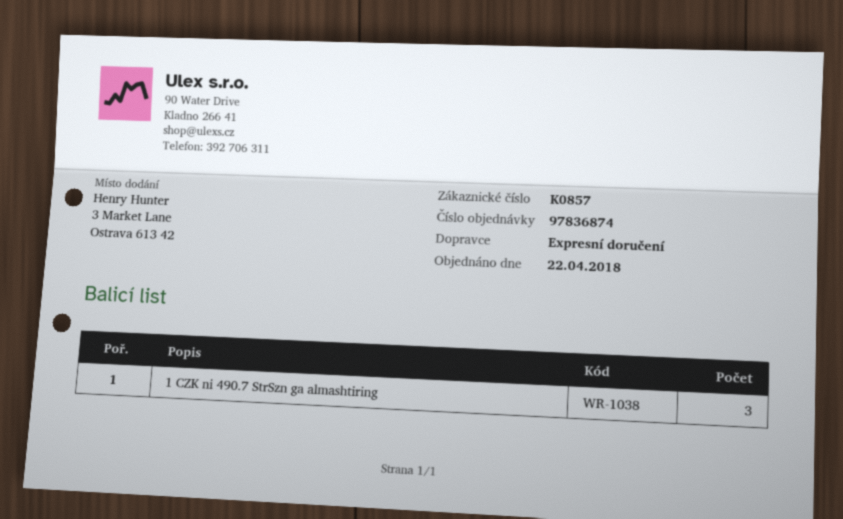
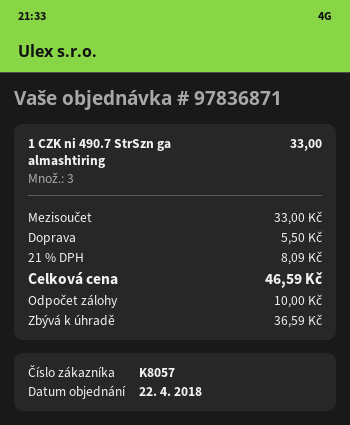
order number: 97836874 -> 97836871
customer number: K0857 -> K8057

